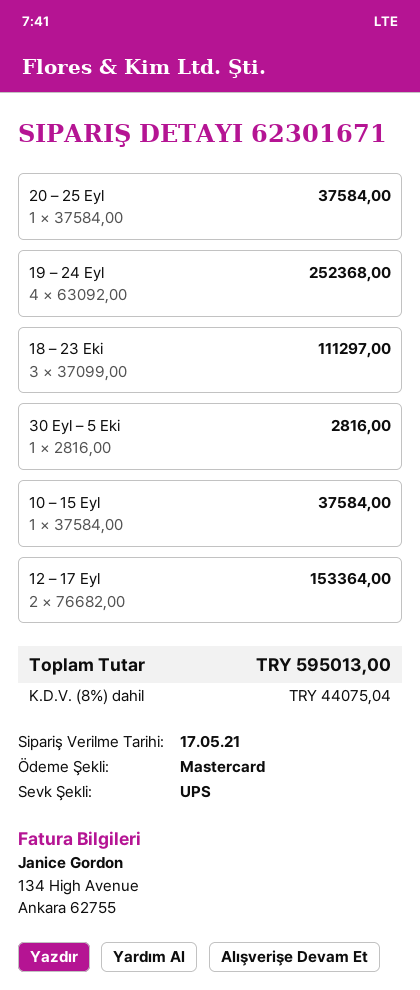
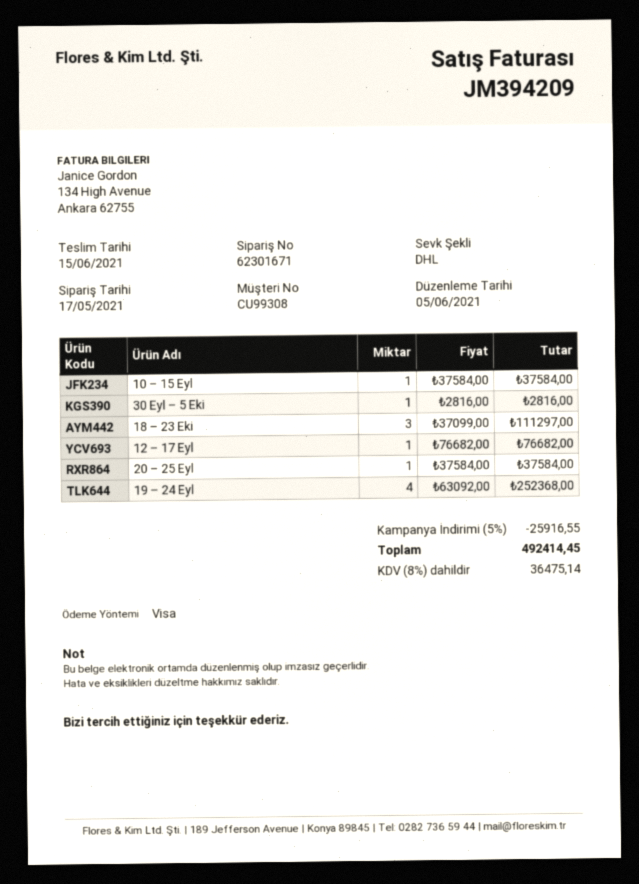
payment method: Mastercard -> Visa
shipping method: UPS -> DHL
12 – 17 Eyl: 2 x 76682.00 = 153364.00 -> 1 x 76682.00 = 76682.00
discount: none -> 5% = 25916.55
tax: 8% = 44075.04 -> 8% = 36475.14
total: 595013.00 -> 492414.45

